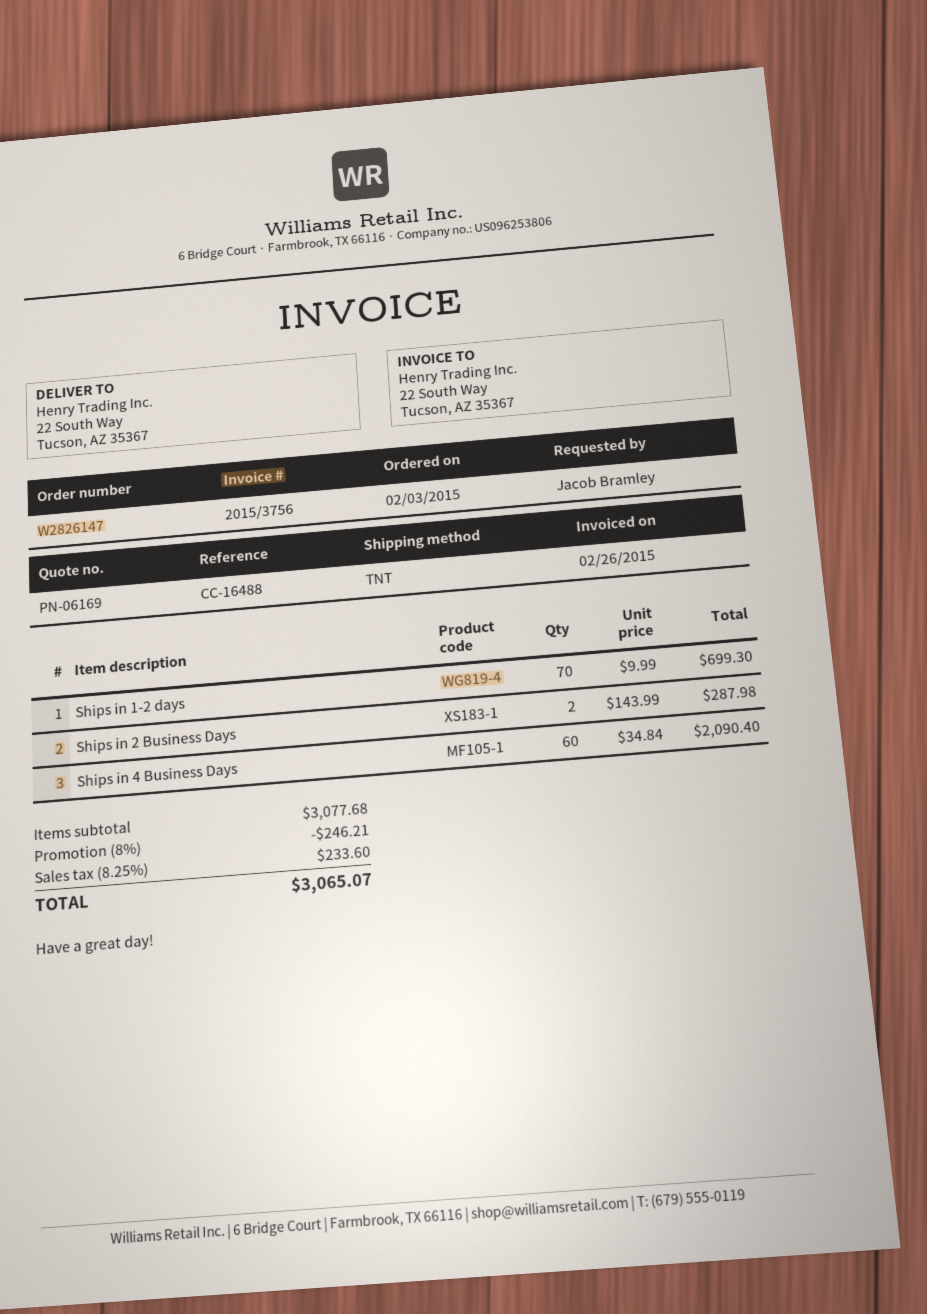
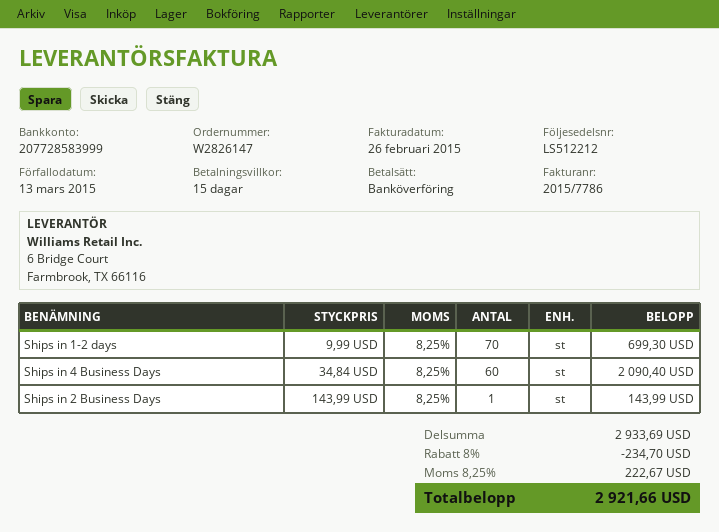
invoice number: 2015/3756 -> 2015/7786
Ships in 2 Business Days: 2 x 143.99 = 287.98 -> 1 x 143.99 = 143.99
subtotal: 3077.68 -> 2933.69
discount: 8% = 246.21 -> 8% = 234.70
tax: 8.25% = 233.60 -> 8.25% = 222.67
total: 3065.07 -> 2921.66

